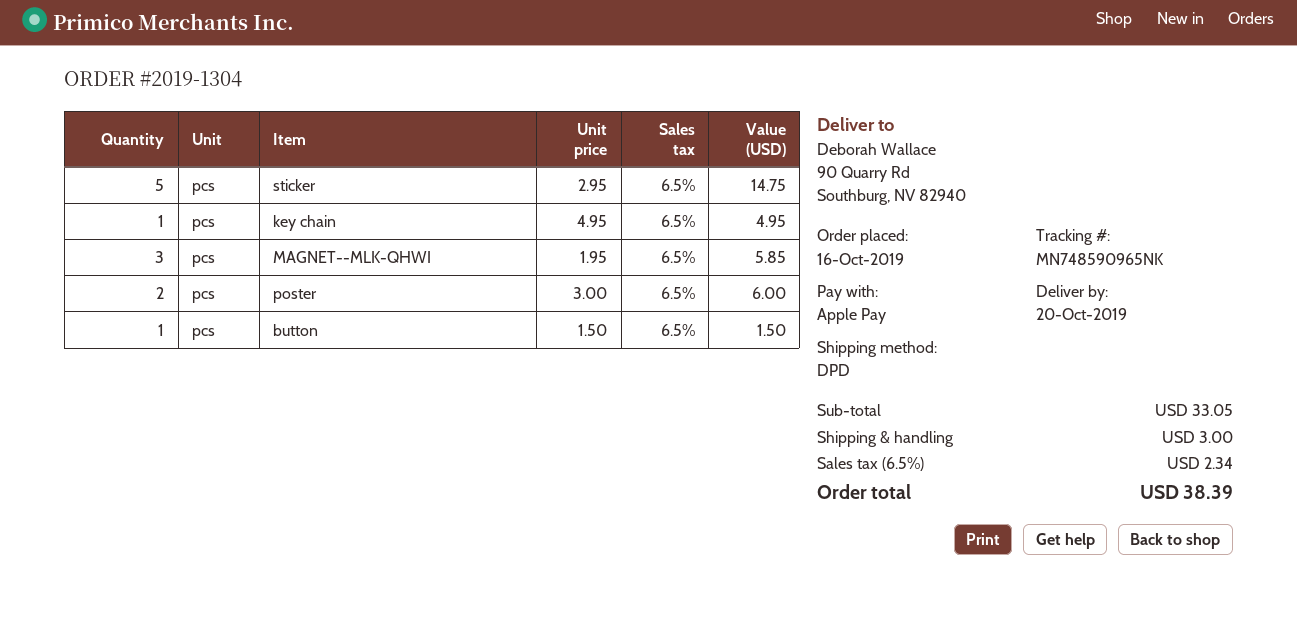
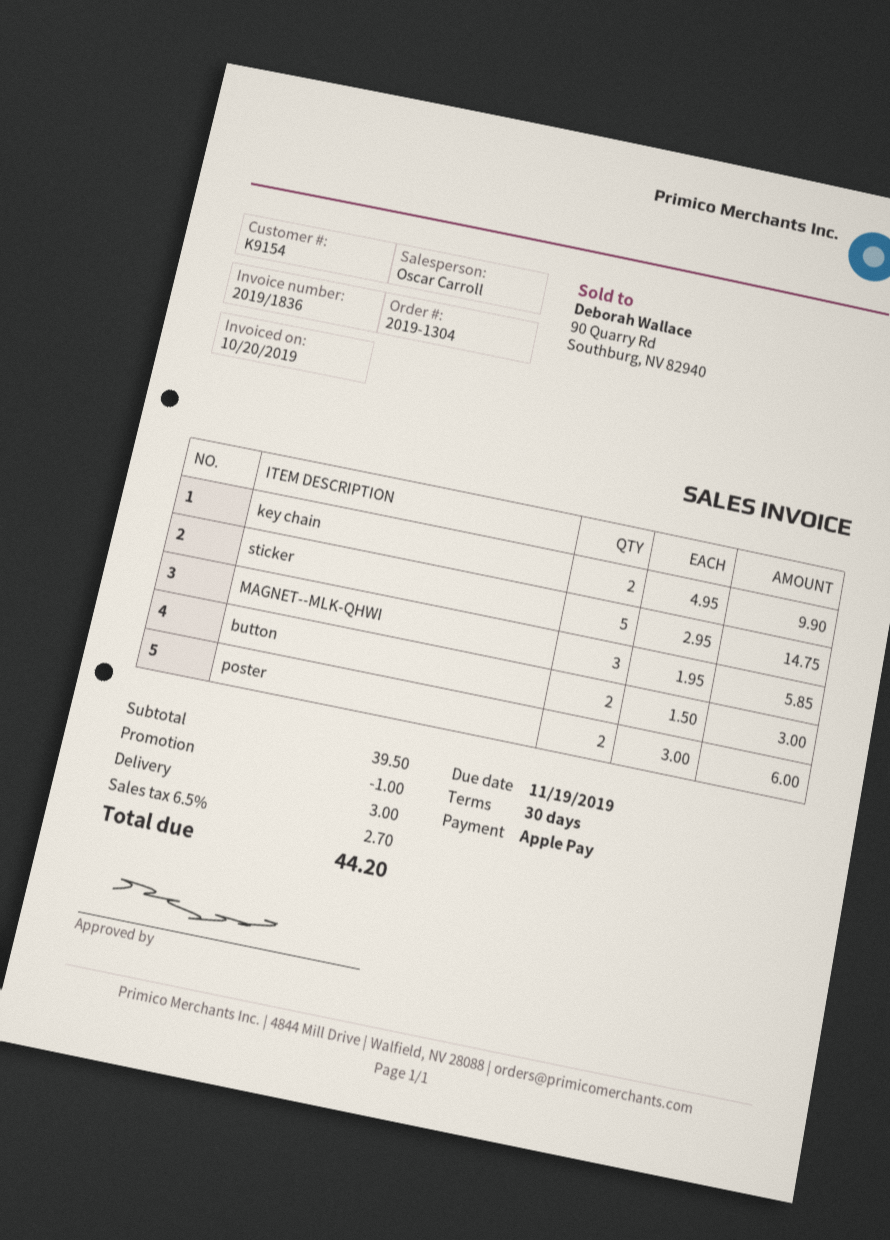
key chain: 1 x 4.95 = 4.95 -> 2 x 4.95 = 9.90
button: 1 x 1.50 = 1.50 -> 2 x 1.50 = 3.00
subtotal: 33.05 -> 39.50
discount: none -> 1.00
tax: 6.5% = 2.34 -> 6.5% = 2.70
total: 38.39 -> 44.20

